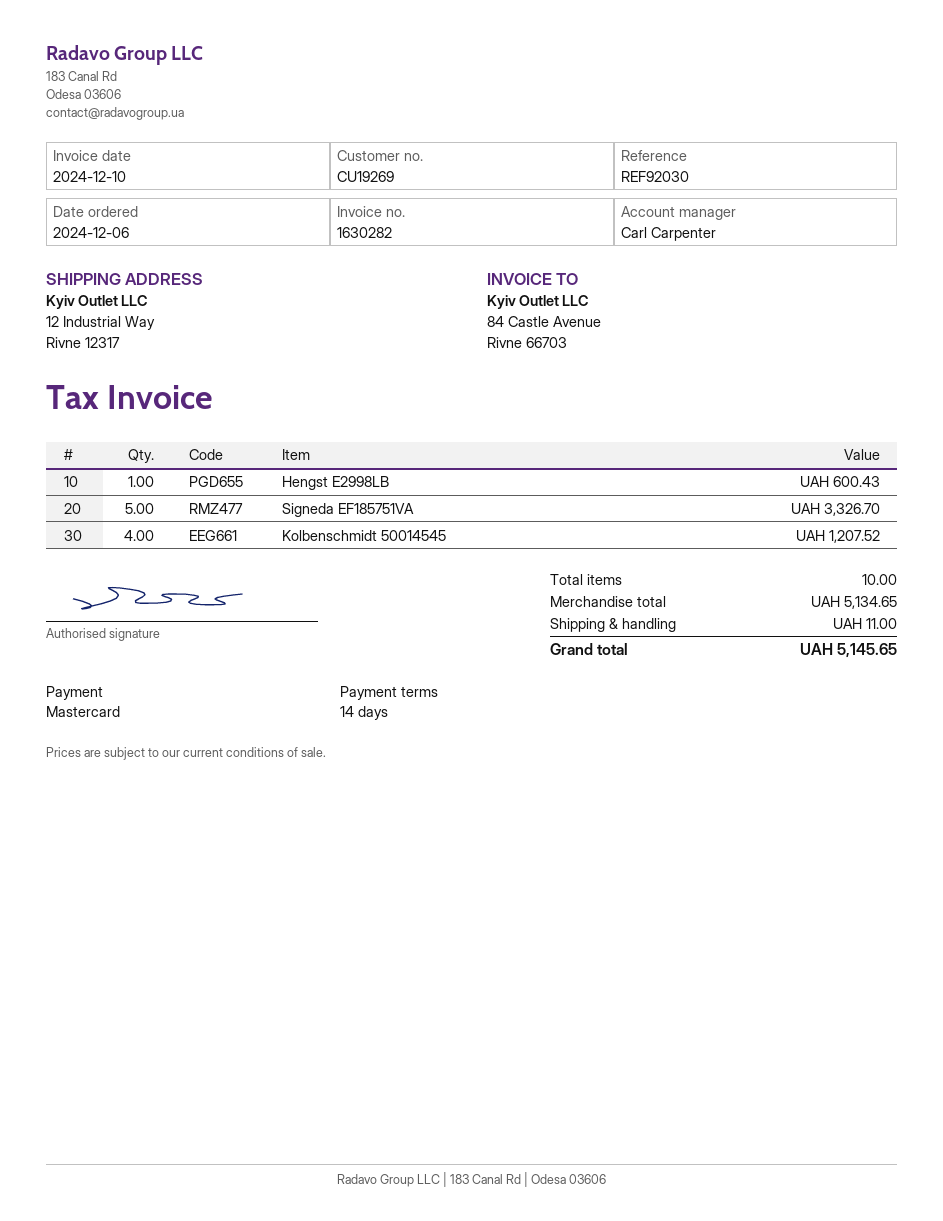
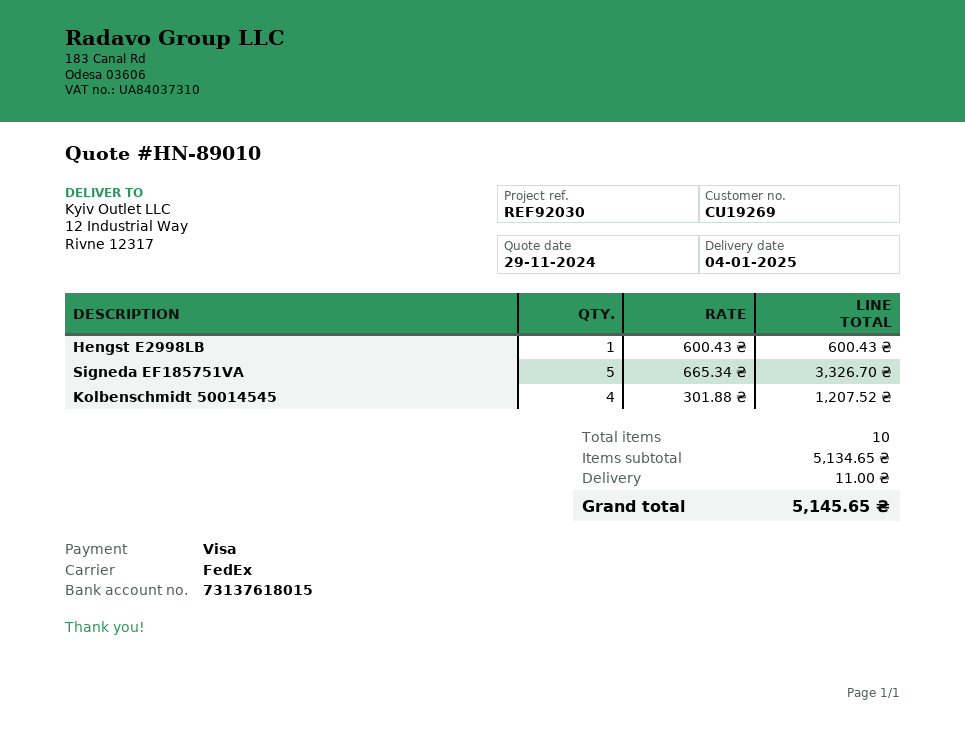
payment method: Mastercard -> Visa

